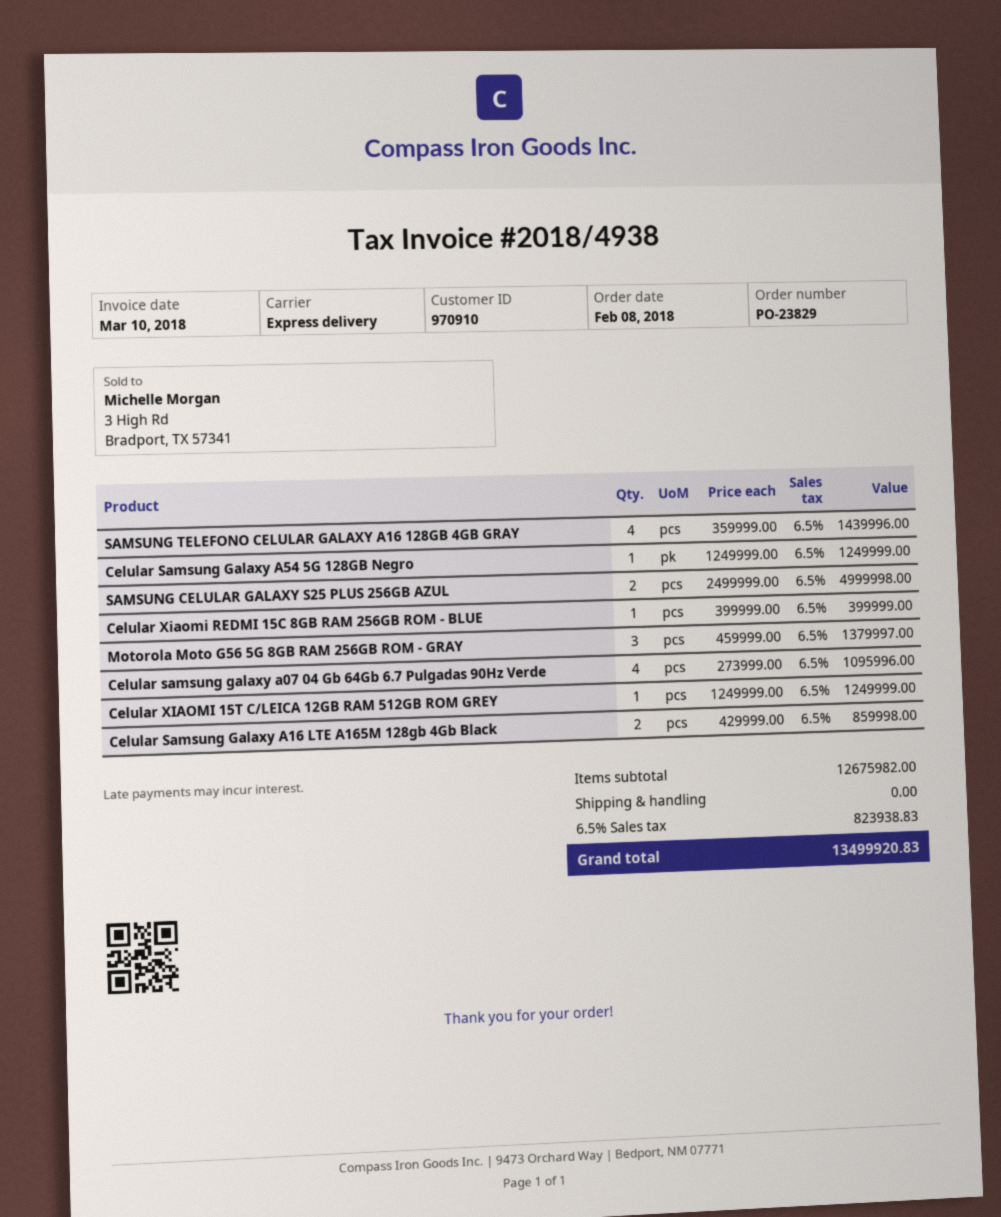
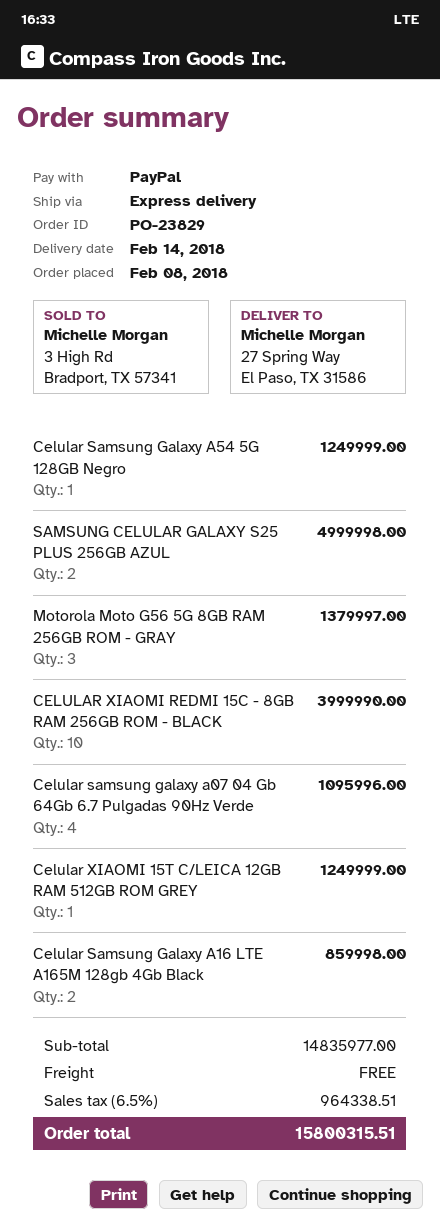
SAMSUNG TELEFONO CELULAR GALAXY A16 128GB 4GB GRAY: 4 for 1439996.00 -> none
Celular Xiaomi REDMI 15C 8GB RAM 256GB ROM - BLUE: 1 for 399999.00 -> none
CELULAR XIAOMI REDMI 15C - 8GB RAM 256GB ROM - BLACK: none -> 10 for 3999990.00
subtotal: 12675982.00 -> 14835977.00
tax: 6.5% = 823938.83 -> 6.5% = 964338.51
total: 13499920.83 -> 15800315.51

